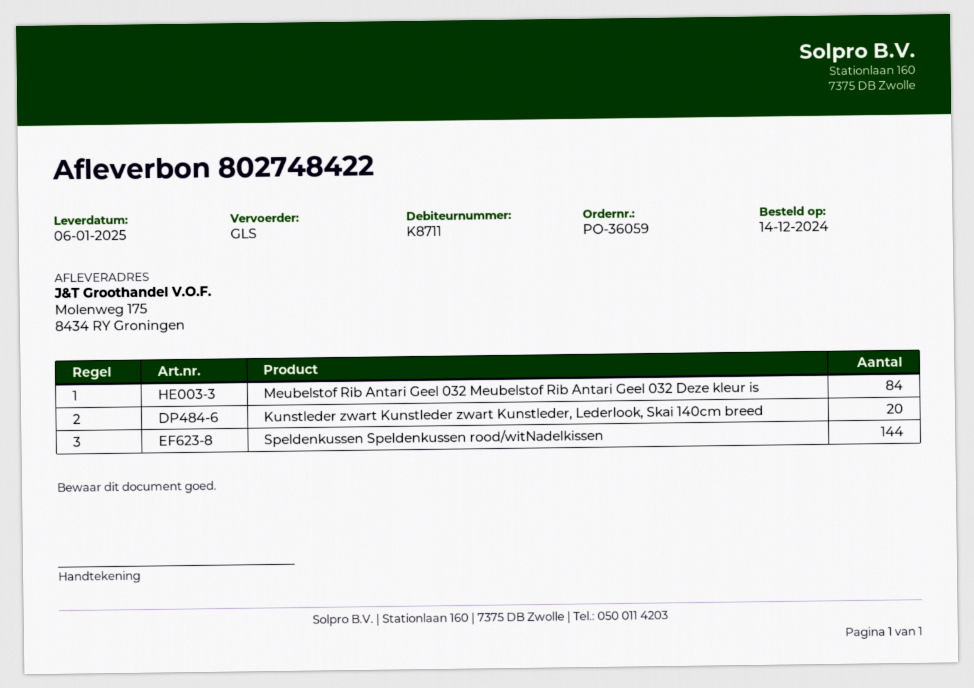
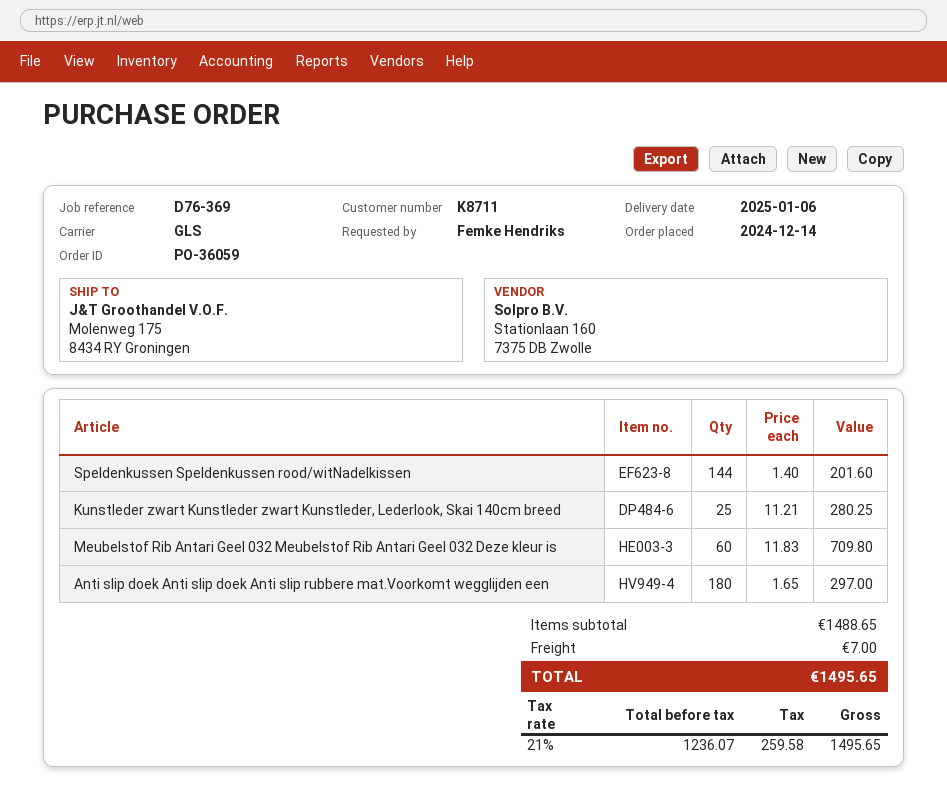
Meubelstof Rib Antari Geel 032 Meubelstof Rib Antari Geel 032 Deze kleur is: 84 -> 60
Kunstleder zwart Kunstleder zwart Kunstleder, Lederlook, Skai 140cm breed: 20 -> 25
Anti slip doek Anti slip doek Anti slip rubbere mat.Voorkomt wegglijden een: none -> 180

